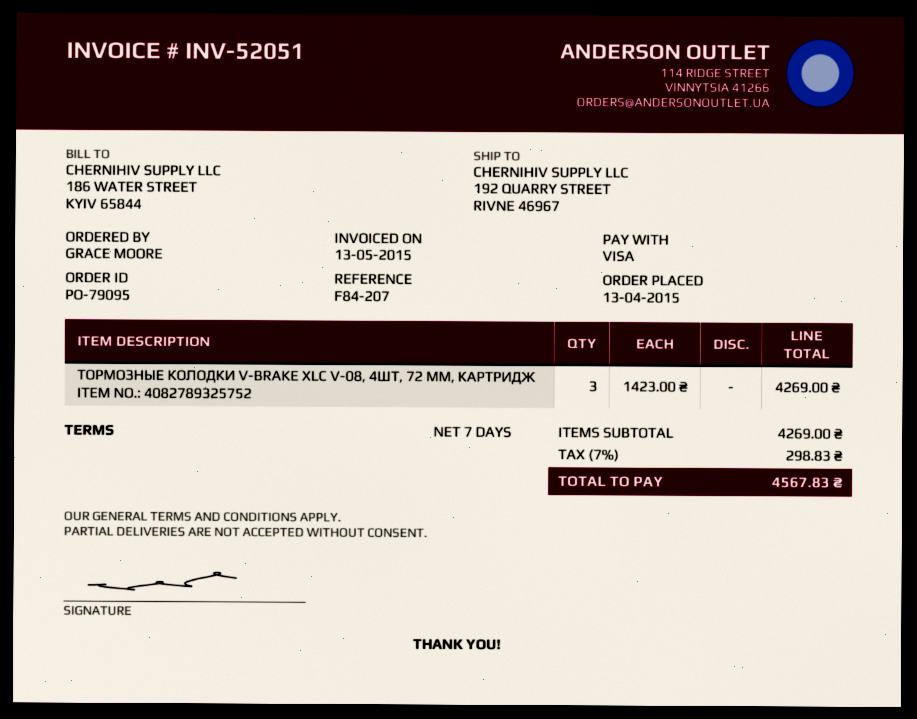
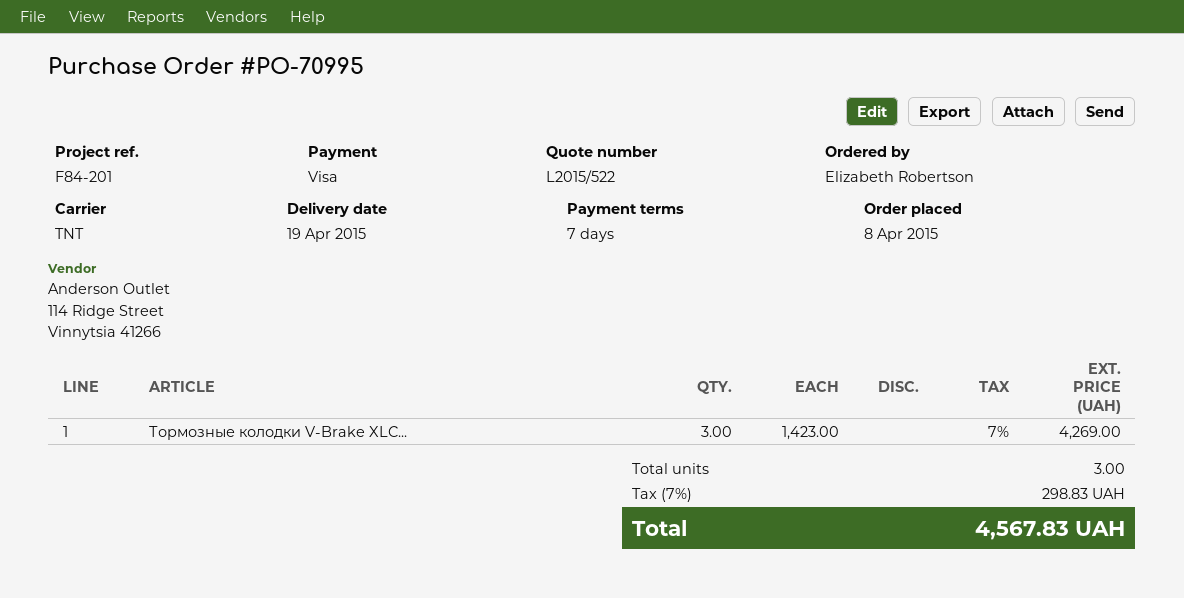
order number: PO-79095 -> PO-70995
order date: 2015-04-13 -> 2015-04-08
reference: F84-207 -> F84-201
ordered by: GRACE MOORE -> Elizabeth Robertson

